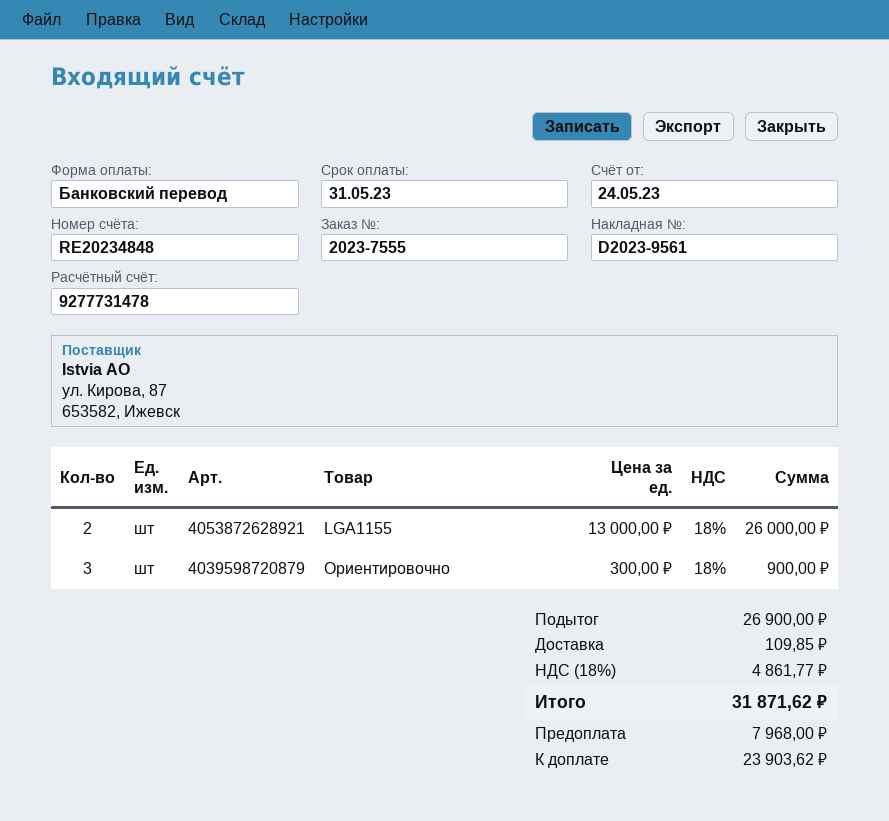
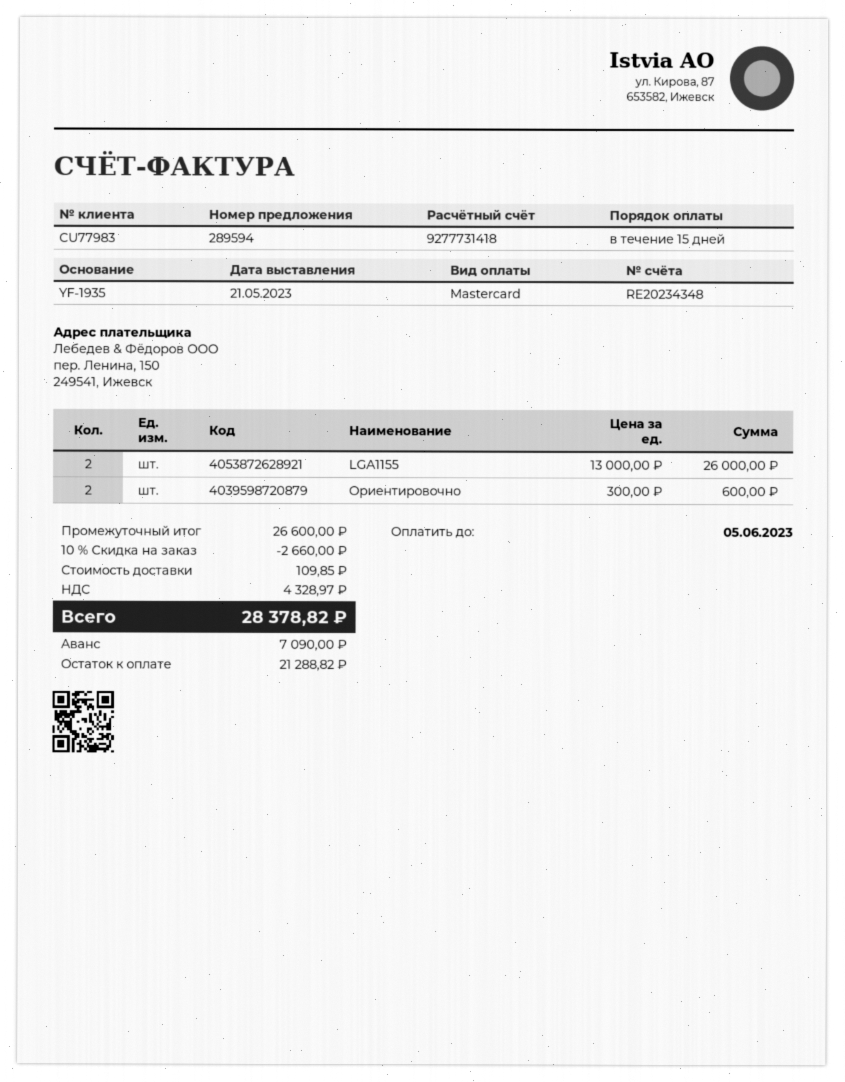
invoice number: RE20234848 -> RE20234348
invoice date: 2023-05-24 -> 2023-05-21
due date: 2023-05-31 -> 2023-06-05
payment method: bank transfer -> Mastercard
bank account: 9277731478 -> 9277731418
Ориентировочно: 3 x 300.00 = 900.00 -> 2 x 300.00 = 600.00
subtotal: 26900.00 -> 26600.00
discount: none -> 10% = 2660.00
tax: 4861.77 -> 4328.97
total: 31871.62 -> 28378.82
deposit: 7968.00 -> 7090.00
balance: 23903.62 -> 21288.82

